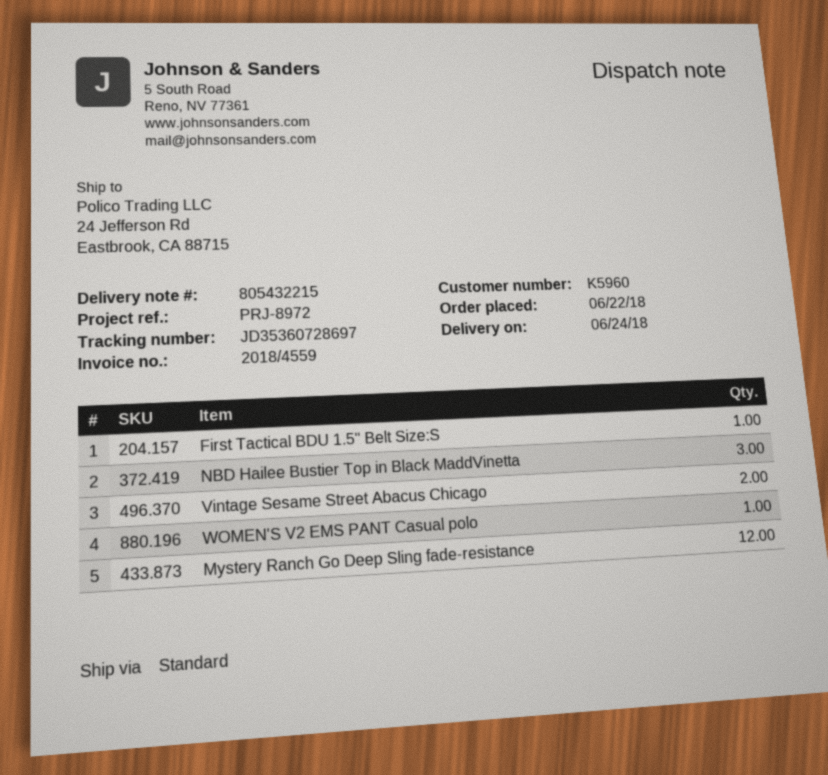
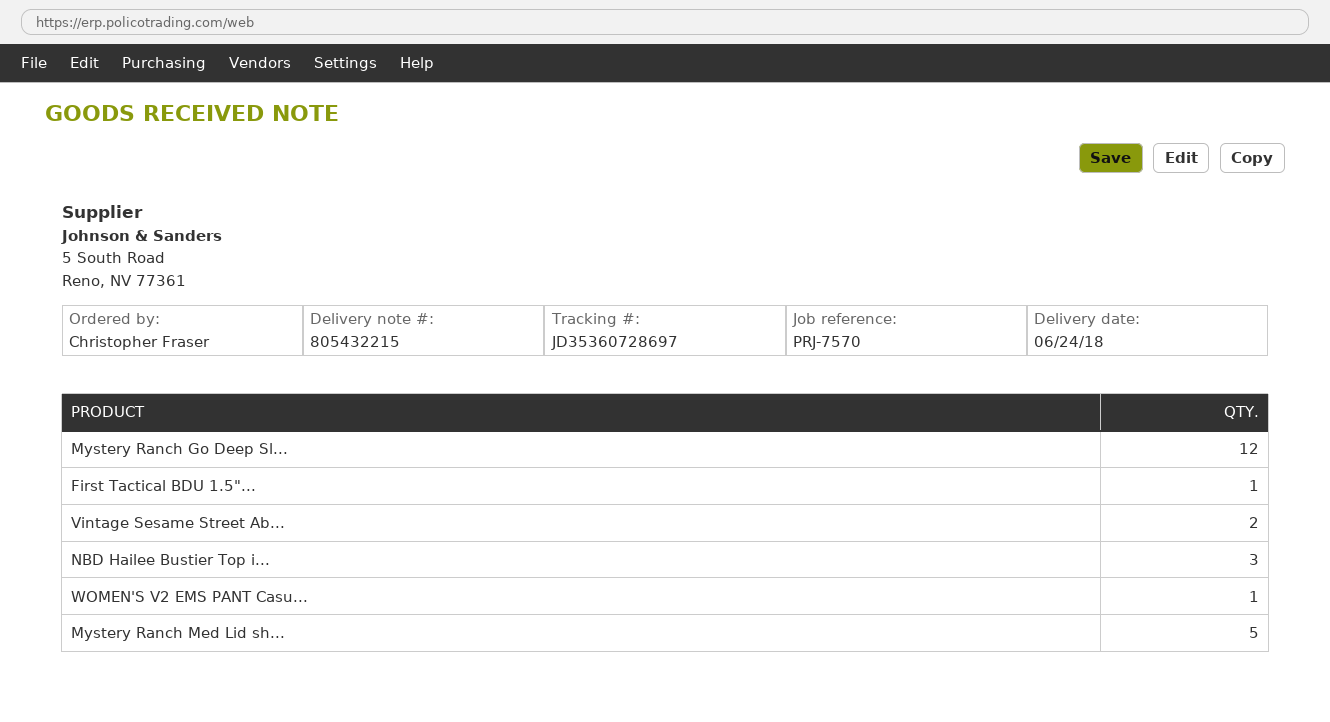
reference: PRJ-8972 -> PRJ-7570
Mystery Ranch Med Lid sh...: none -> 5

